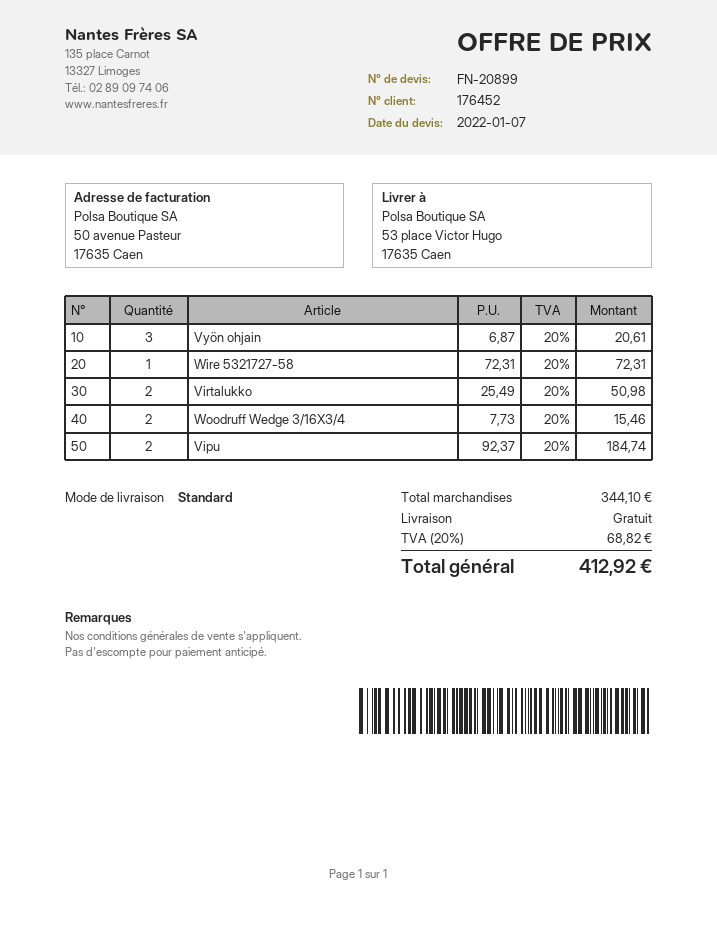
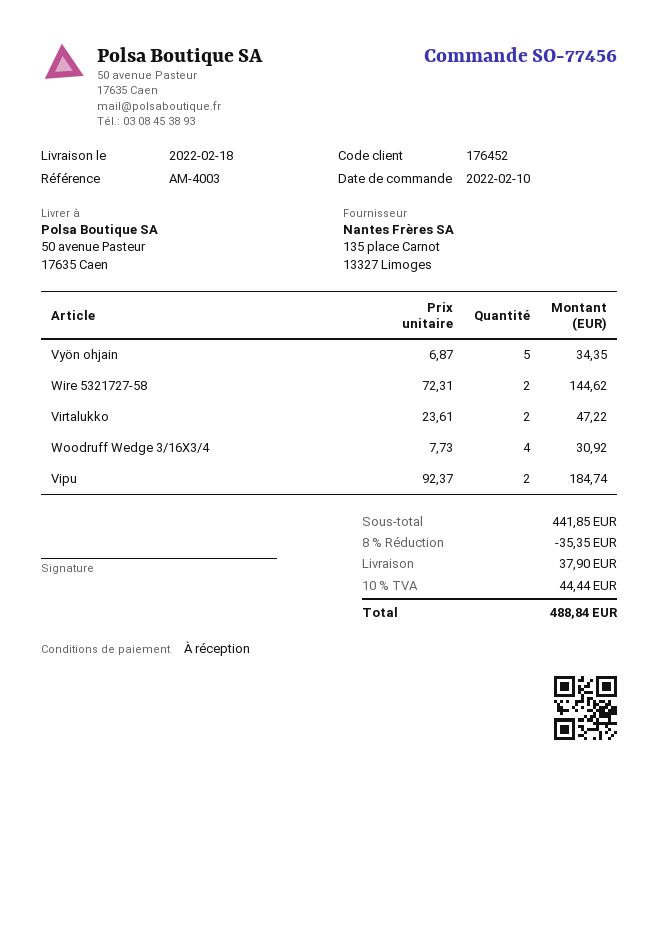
ship to: 53 place Victor Hugo, 17635 Caen -> 50 avenue Pasteur, 17635 Caen
Vyön ohjain: 3 x 6.87 = 20.61 -> 5 x 6.87 = 34.35
Wire 5321727-58: 1 x 72.31 = 72.31 -> 2 x 72.31 = 144.62
Virtalukko: 2 x 25.49 = 50.98 -> 2 x 23.61 = 47.22
Woodruff Wedge 3/16X3/4: 2 x 7.73 = 15.46 -> 4 x 7.73 = 30.92
subtotal: 344.10 -> 441.85
discount: none -> 8% = 35.35
shipping: 0.00 -> 37.90
tax: 20% = 68.82 -> 10% = 44.44
total: 412.92 -> 488.84

